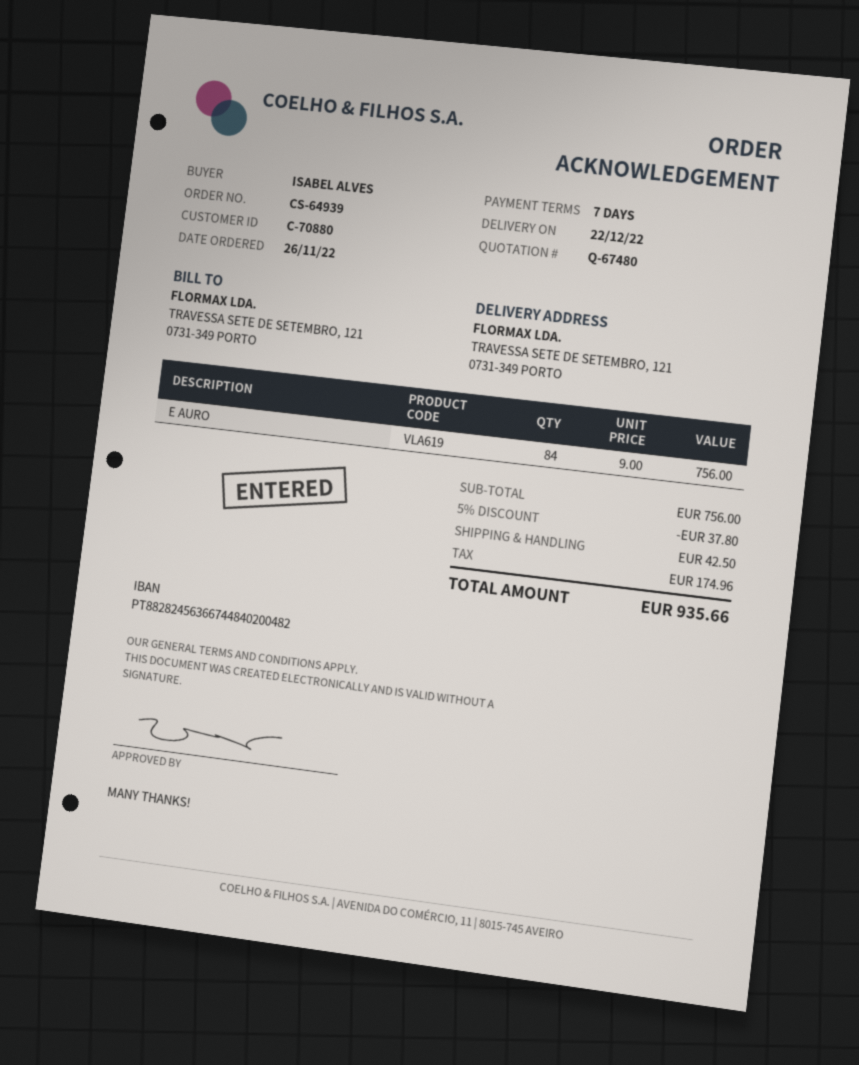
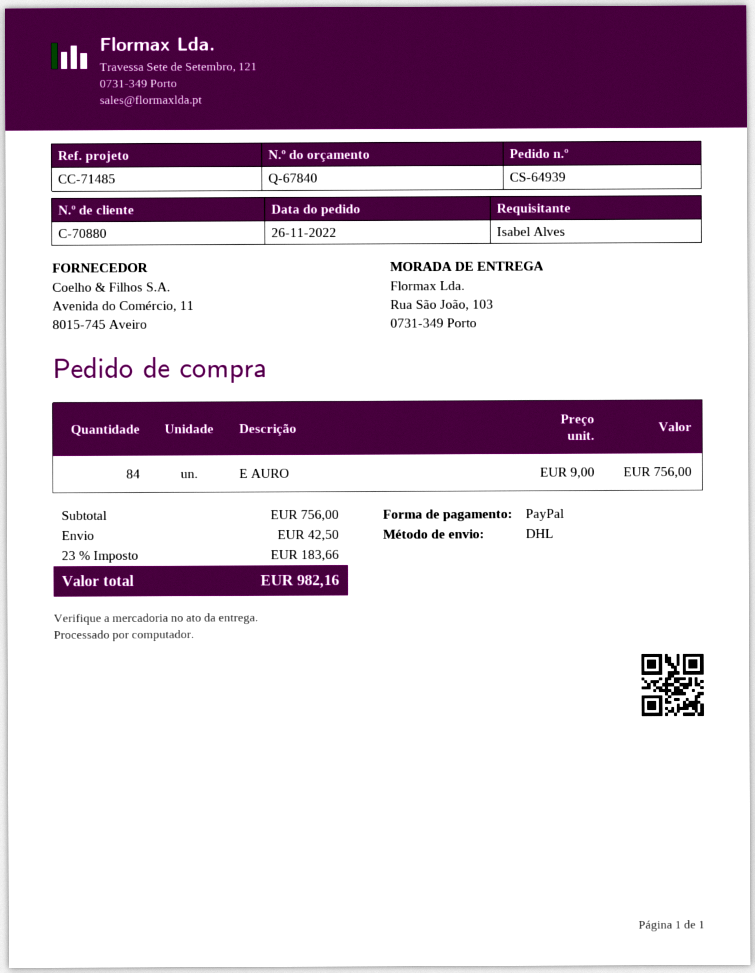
quote number: Q-67480 -> Q-67840
ship to: TRAVESSA SETE DE SETEMBRO, 121, 0731-349 PORTO -> Rua São João, 103, 0731-349 Porto
discount: 5% = 37.80 -> none
tax: 174.96 -> 183.66
total: 935.66 -> 982.16

